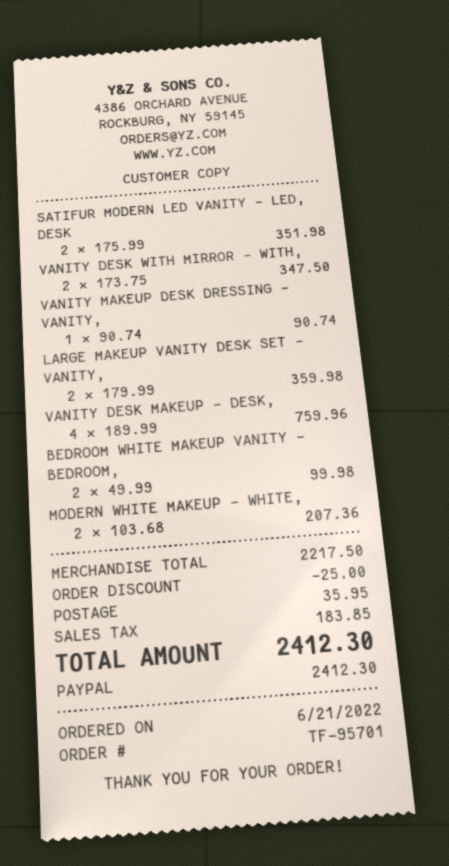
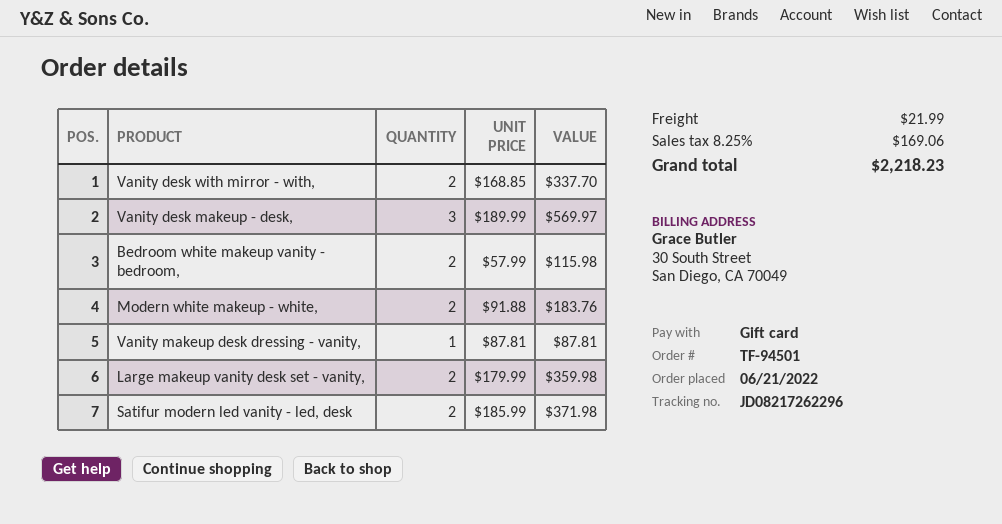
order number: TF-95701 -> TF-94501
payment method: PayPal -> gift card
SATIFUR MODERN LED VANITY - LED, DESK: 2 x 175.99 = 351.98 -> 2 x 185.99 = 371.98
VANITY DESK WITH MIRROR - WITH,: 2 x 173.75 = 347.50 -> 2 x 168.85 = 337.70
VANITY MAKEUP DESK DRESSING - VANITY,: 1 x 90.74 = 90.74 -> 1 x 87.81 = 87.81
VANITY DESK MAKEUP - DESK,: 4 x 189.99 = 759.96 -> 3 x 189.99 = 569.97
BEDROOM WHITE MAKEUP VANITY - BEDROOM,: 2 x 49.99 = 99.98 -> 2 x 57.99 = 115.98
MODERN WHITE MAKEUP - WHITE,: 2 x 103.68 = 207.36 -> 2 x 91.88 = 183.76
discount: 25.00 -> none
shipping: 35.95 -> 21.99
tax: 183.85 -> 169.06
total: 2412.30 -> 2218.23

